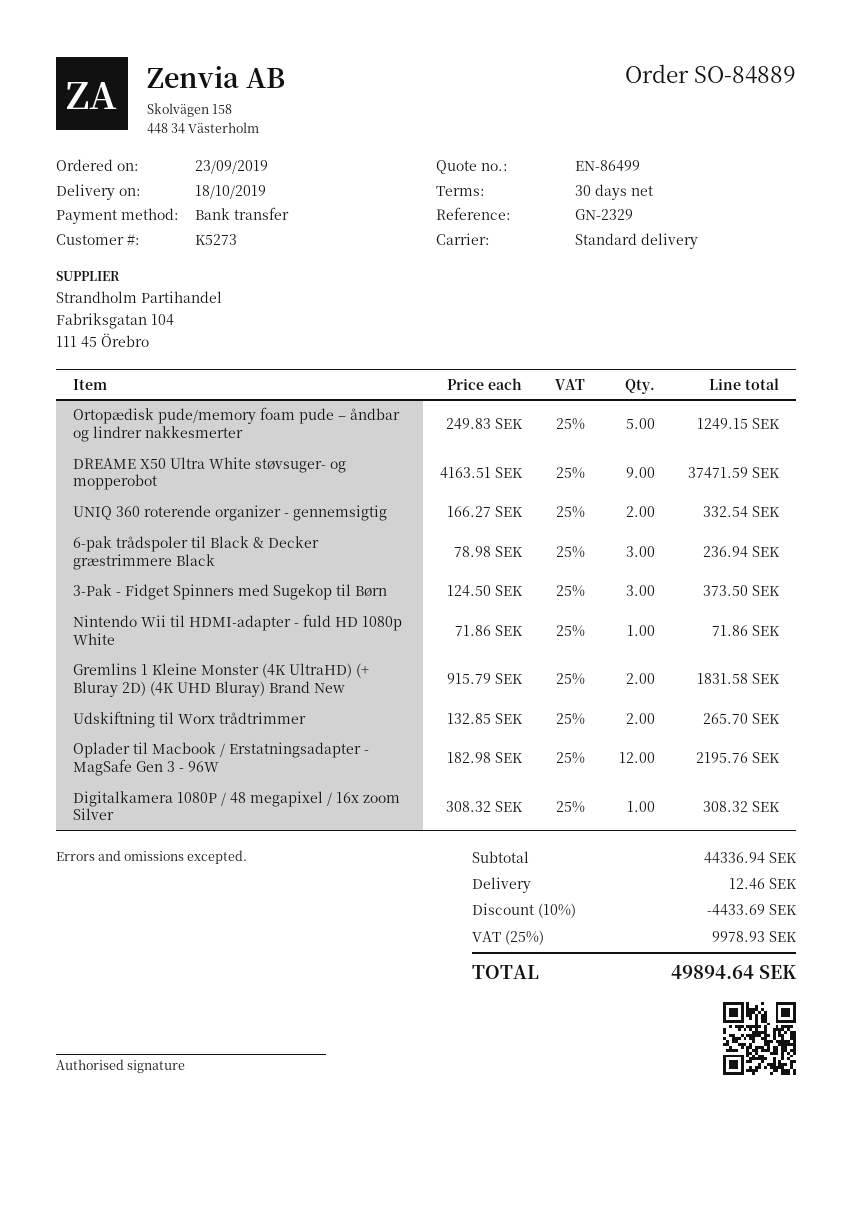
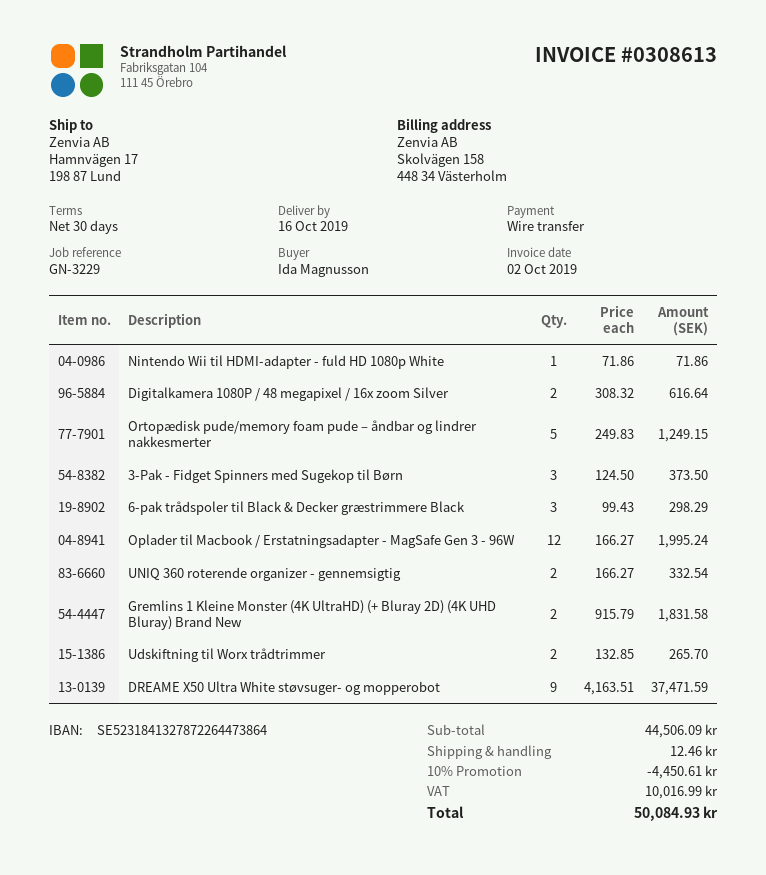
delivery date: 2019-10-18 -> 2019-10-16
reference: GN-2329 -> GN-3229
6-pak trådspoler til Black & Decker græstrimmere Black: 3 x 78.98 = 236.94 -> 3 x 99.43 = 298.29
Oplader til Macbook / Erstatningsadapter - MagSafe Gen 3 - 96W: 12 x 182.98 = 2195.76 -> 12 x 166.27 = 1995.24
Digitalkamera 1080P / 48 megapixel / 16x zoom Silver: 1 x 308.32 = 308.32 -> 2 x 308.32 = 616.64
subtotal: 44336.94 -> 44506.09
discount: 10% = 4433.69 -> 10% = 4450.61
tax: 9978.93 -> 10016.99
total: 49894.64 -> 50084.93

